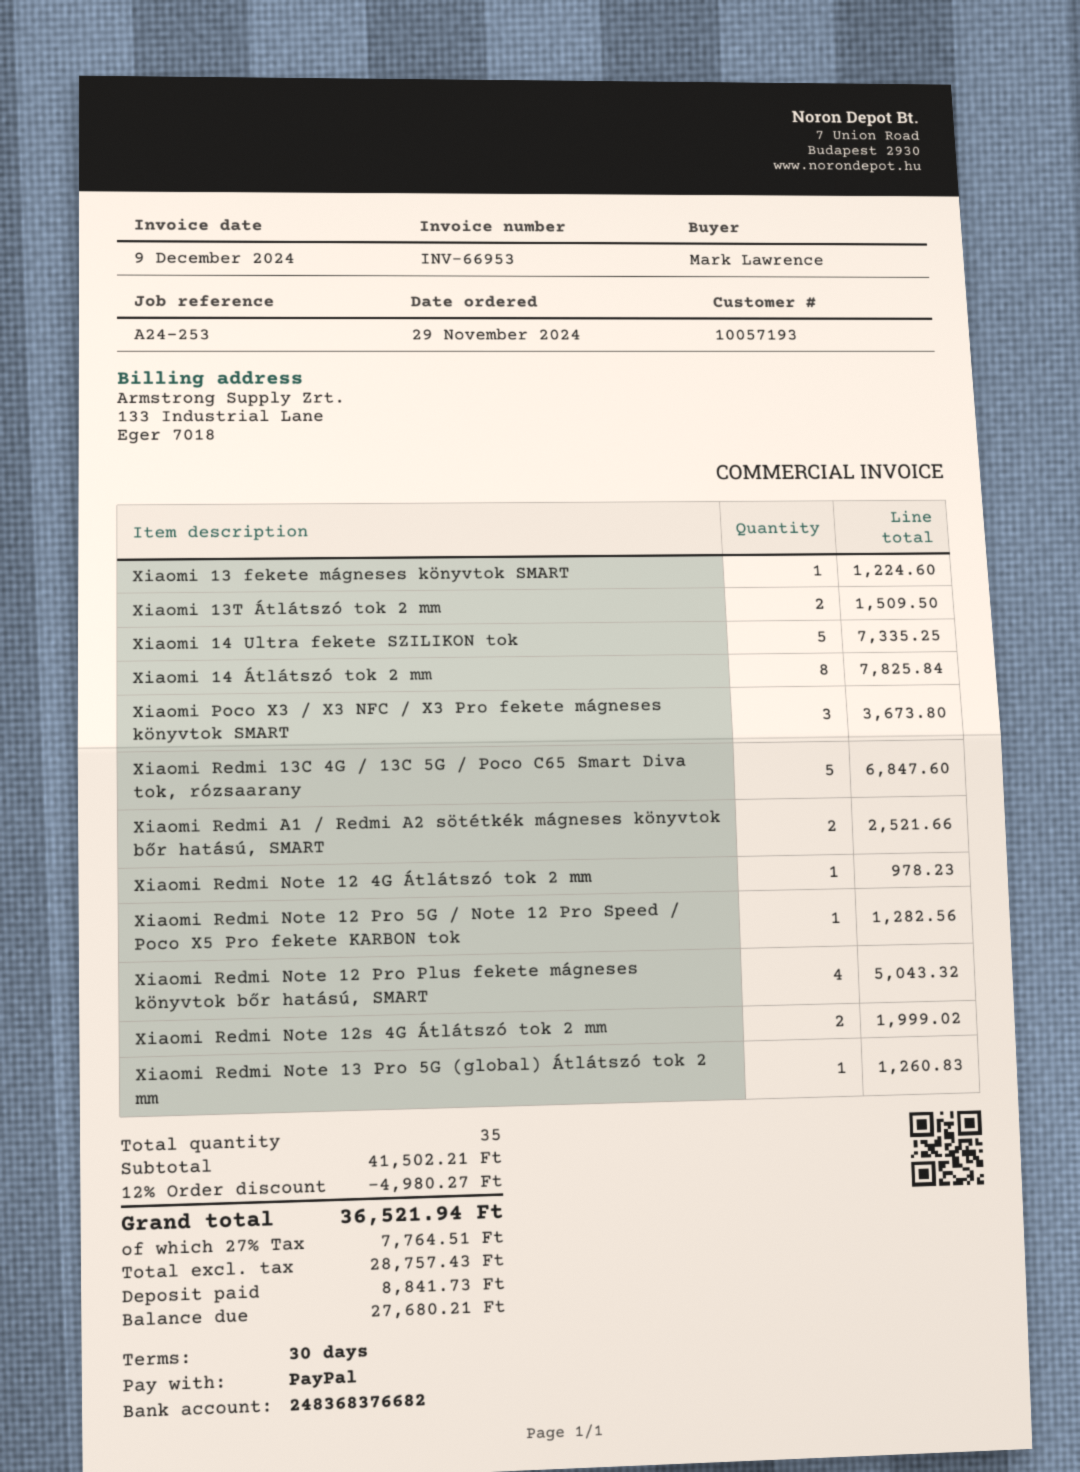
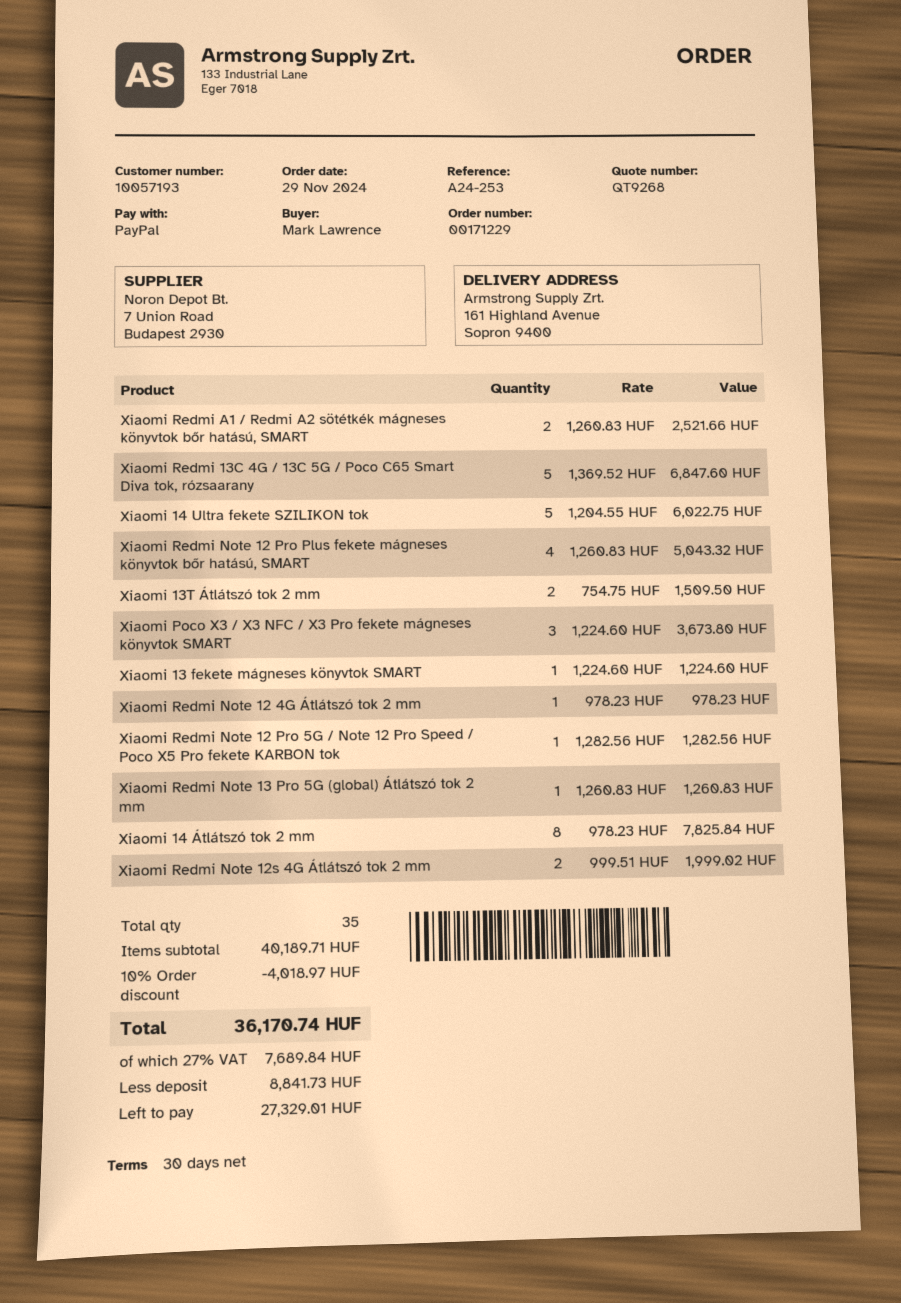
Xiaomi 14 Ultra fekete SZILIKON tok: 5 for 7335.25 -> 5 for 6022.75
subtotal: 41502.21 -> 40189.71
discount: 12% = 4980.27 -> 10% = 4018.97
tax: 27% = 7764.51 -> 27% = 7689.84
total: 36521.94 -> 36170.74
balance: 27680.21 -> 27329.01

